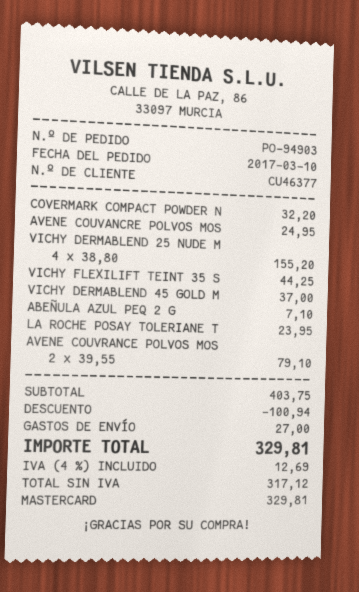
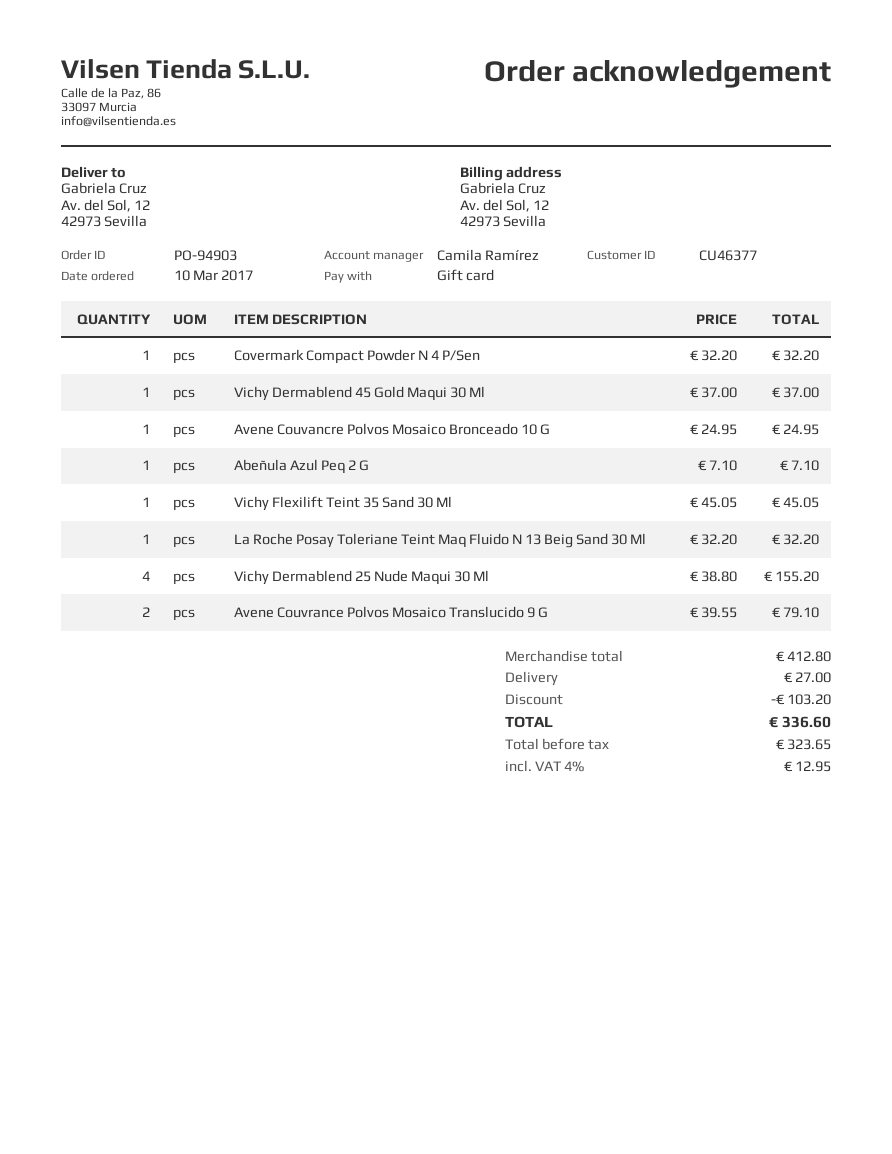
payment method: Mastercard -> gift card
VICHY FLEXILIFT TEINT 35 S: 1 x 44.25 = 44.25 -> 1 x 45.05 = 45.05
LA ROCHE POSAY TOLERIANE T: 1 x 23.95 = 23.95 -> 1 x 32.20 = 32.20
subtotal: 403.75 -> 412.80
discount: 100.94 -> 103.20
net: 317.12 -> 323.65
tax: 4% = 12.69 -> 4% = 12.95
total: 329.81 -> 336.60

